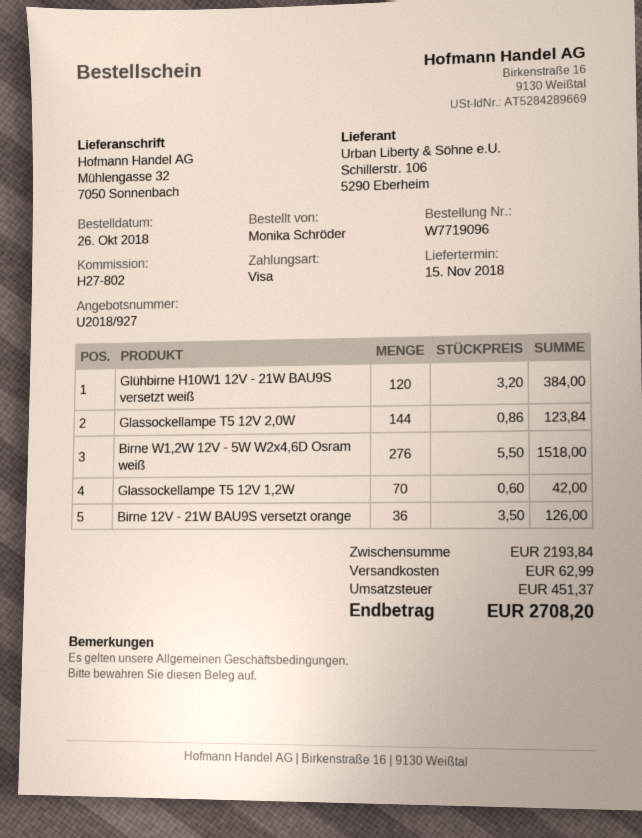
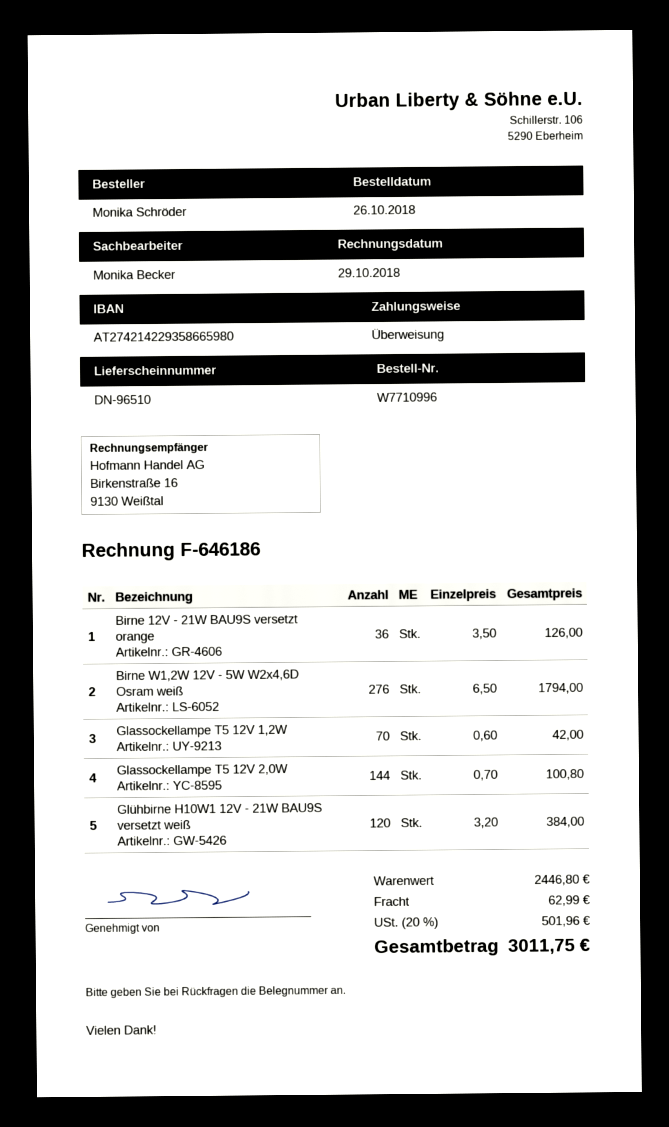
order number: W7719096 -> W7710996
payment method: Visa -> bank transfer
Glassockellampe T5 12V 2,0W: 144 x 0.86 = 123.84 -> 144 x 0.70 = 100.80
Birne W1,2W 12V - 5W W2x4,6D Osram weiß: 276 x 5.50 = 1518.00 -> 276 x 6.50 = 1794.00
subtotal: 2193.84 -> 2446.80
tax: 451.37 -> 501.96
total: 2708.20 -> 3011.75

